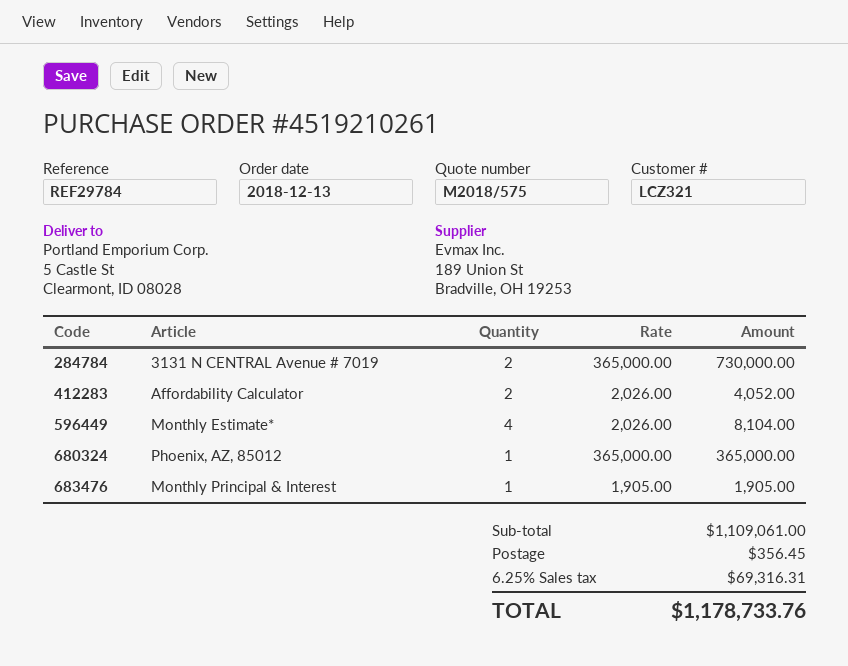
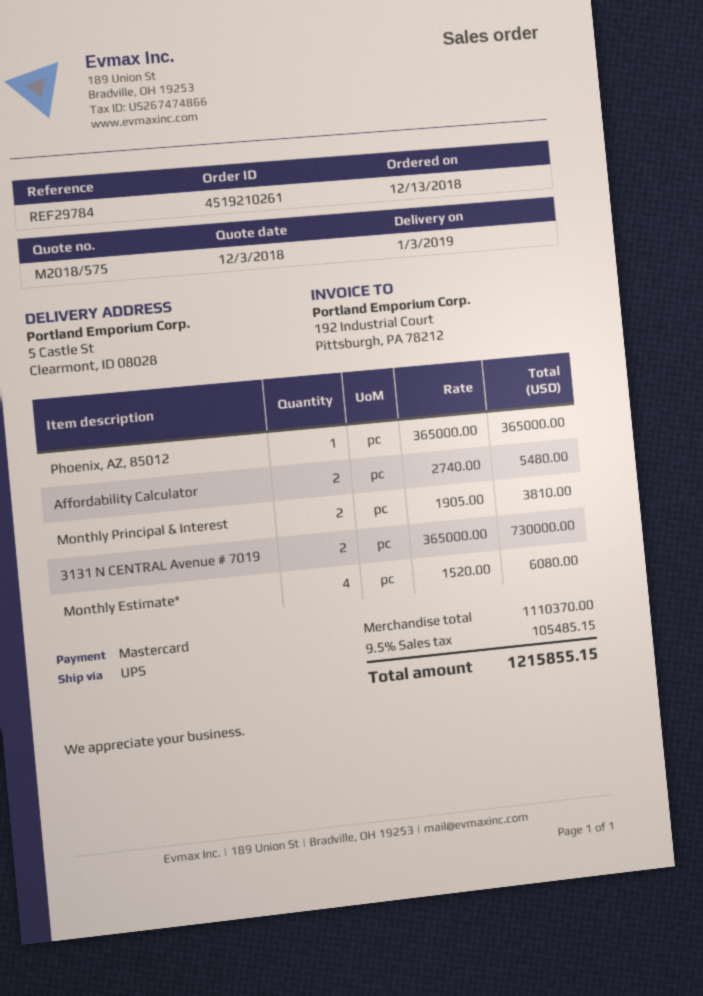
Affordability Calculator: 2 x 2026.00 = 4052.00 -> 2 x 2740.00 = 5480.00
Monthly Estimate*: 4 x 2026.00 = 8104.00 -> 4 x 1520.00 = 6080.00
Monthly Principal & Interest: 1 x 1905.00 = 1905.00 -> 2 x 1905.00 = 3810.00
subtotal: 1109061.00 -> 1110370.00
shipping: 356.45 -> none
tax: 6.25% = 69316.31 -> 9.5% = 105485.15
total: 1178733.76 -> 1215855.15

